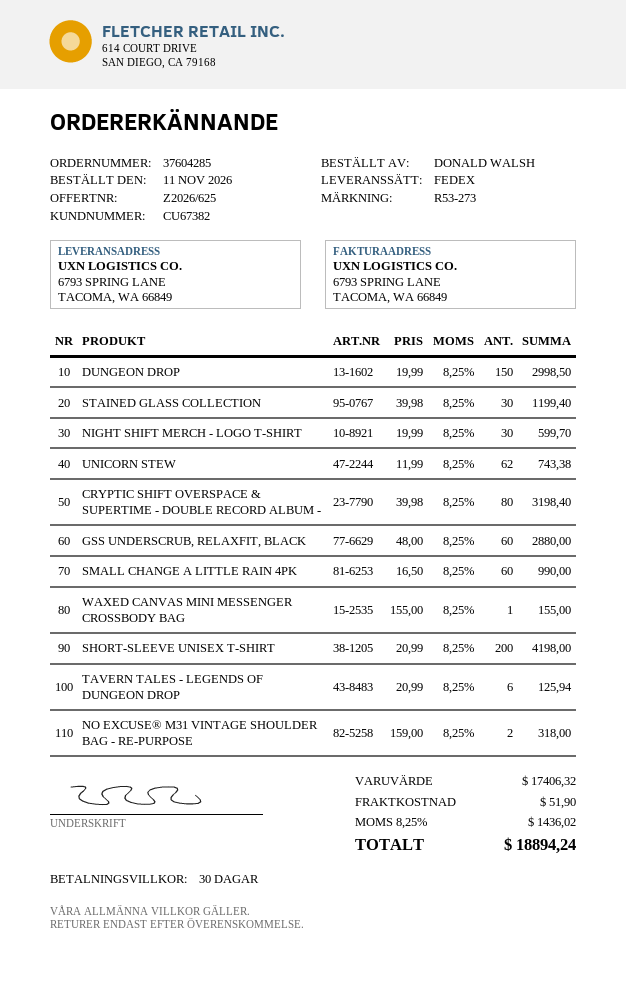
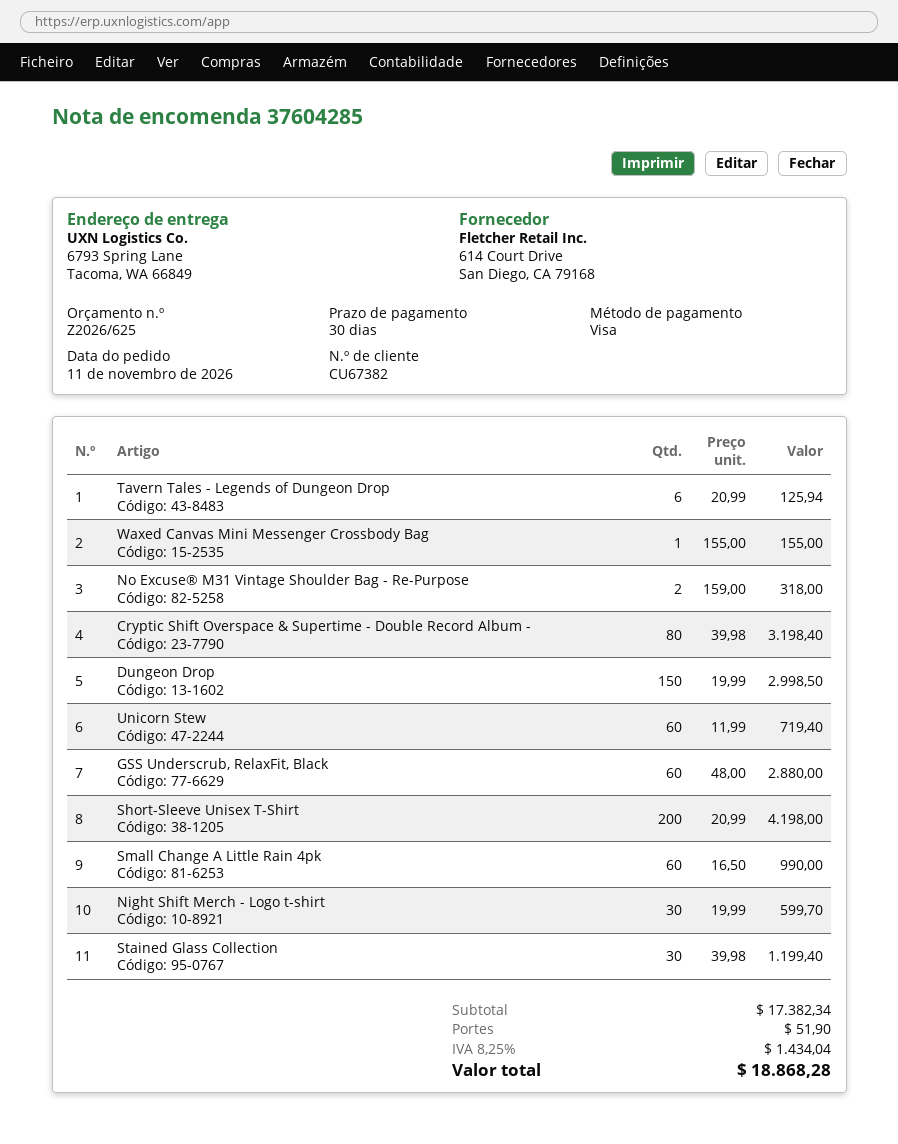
UNICORN STEW: 62 x 11.99 = 743.38 -> 60 x 11.99 = 719.40
subtotal: 17406.32 -> 17382.34
tax: 8.25% = 1436.02 -> 8.25% = 1434.04
total: 18894.24 -> 18868.28

